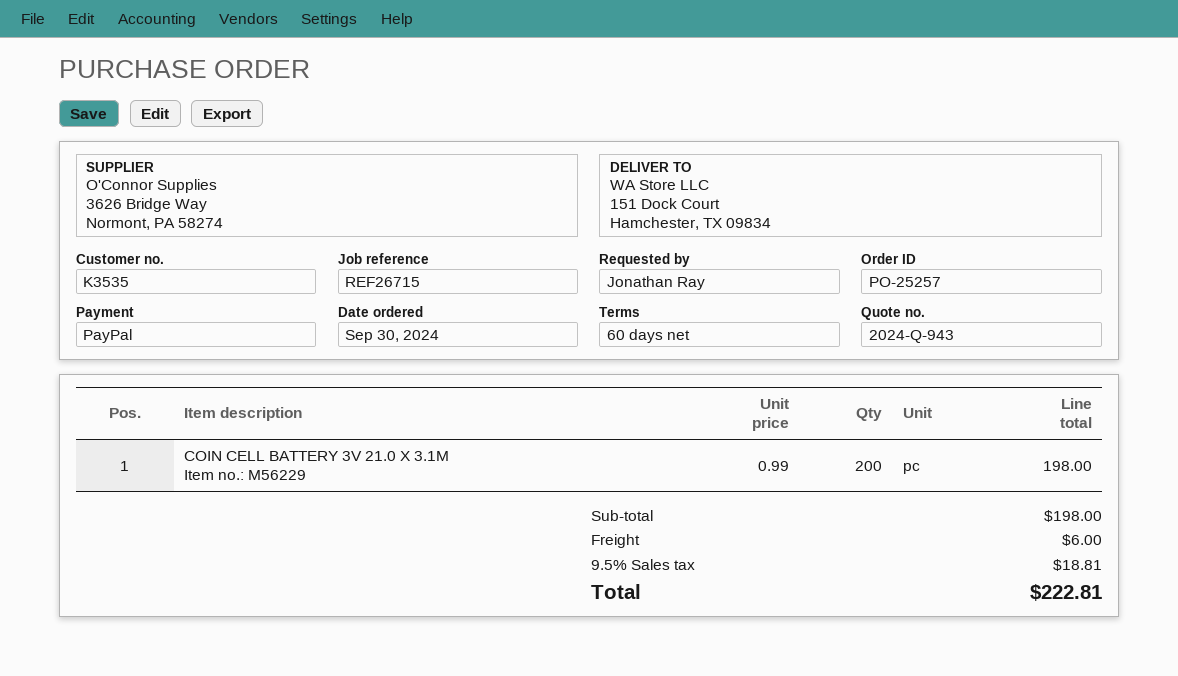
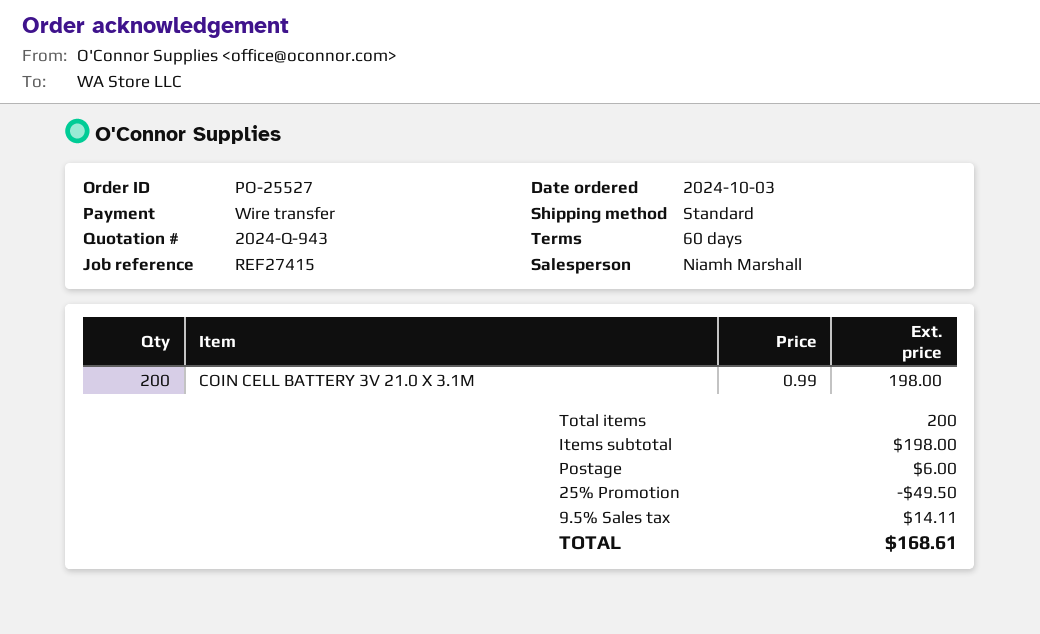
order number: PO-25257 -> PO-25527
order date: 2024-09-30 -> 2024-10-03
reference: REF26715 -> REF27415
payment method: PayPal -> bank transfer
discount: none -> 25% = 49.50
tax: 9.5% = 18.81 -> 9.5% = 14.11
total: 222.81 -> 168.61

